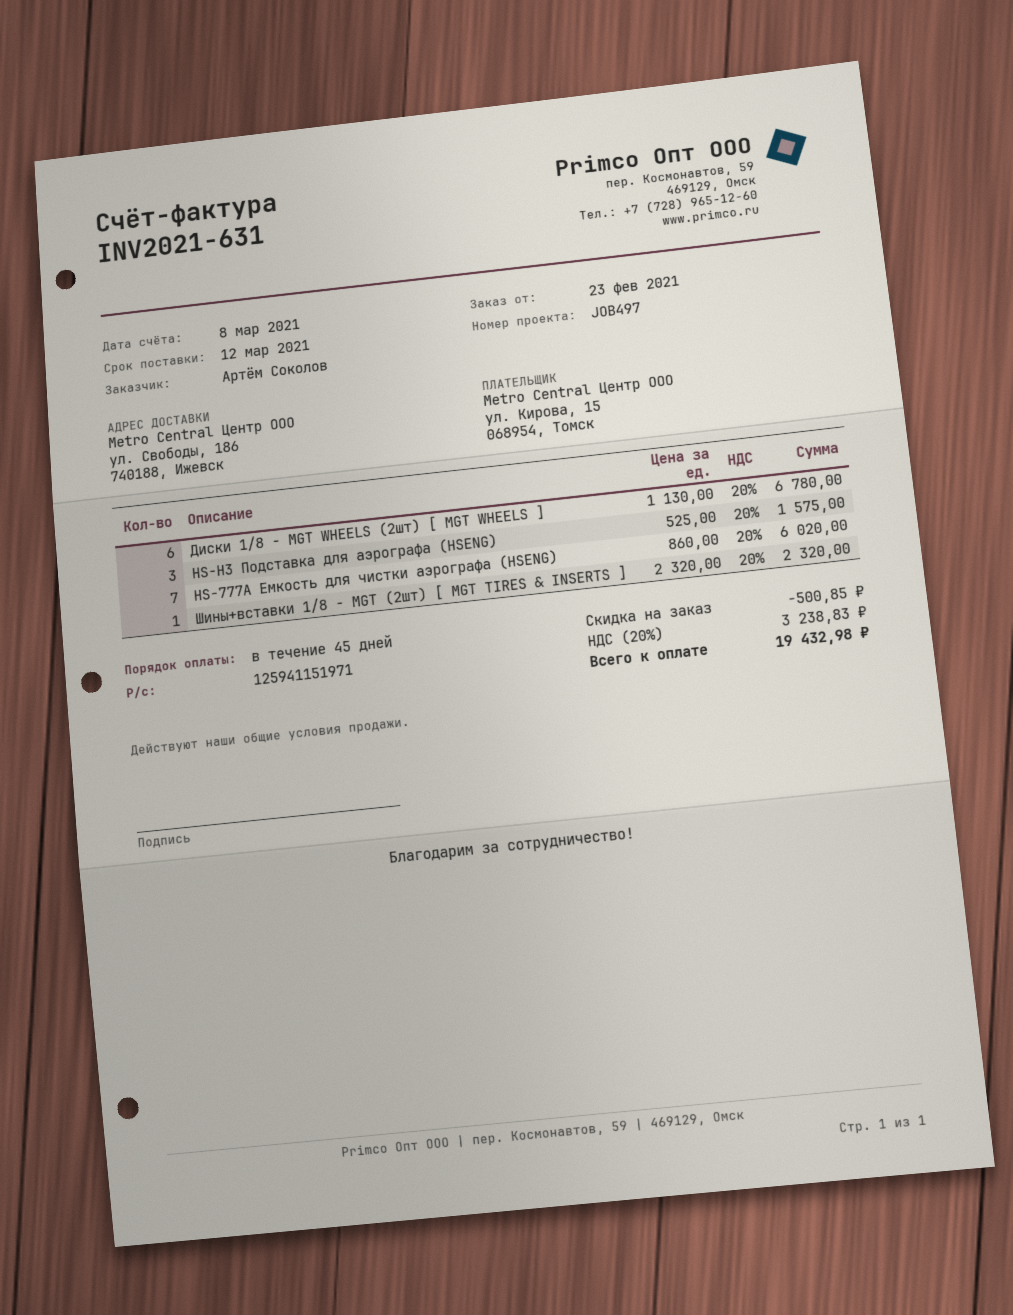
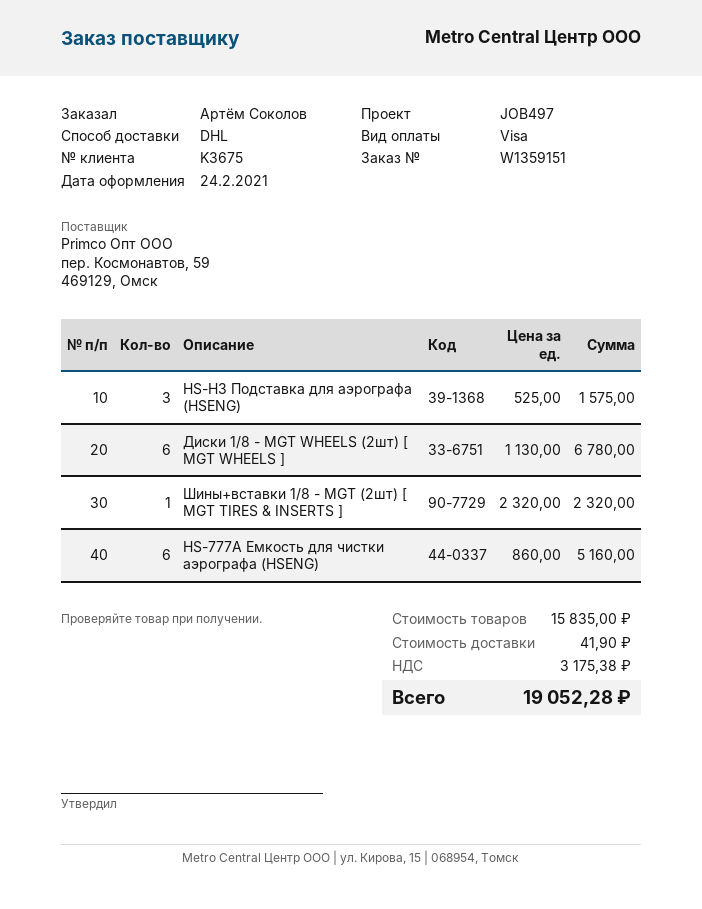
order date: 2021-02-23 -> 2021-02-24
HS-777A Емкость для чистки аэрографа (HSENG): 7 x 860.00 = 6020.00 -> 6 x 860.00 = 5160.00
discount: 500.85 -> none
shipping: none -> 41.90
tax: 3238.83 -> 3175.38
total: 19432.98 -> 19052.28

